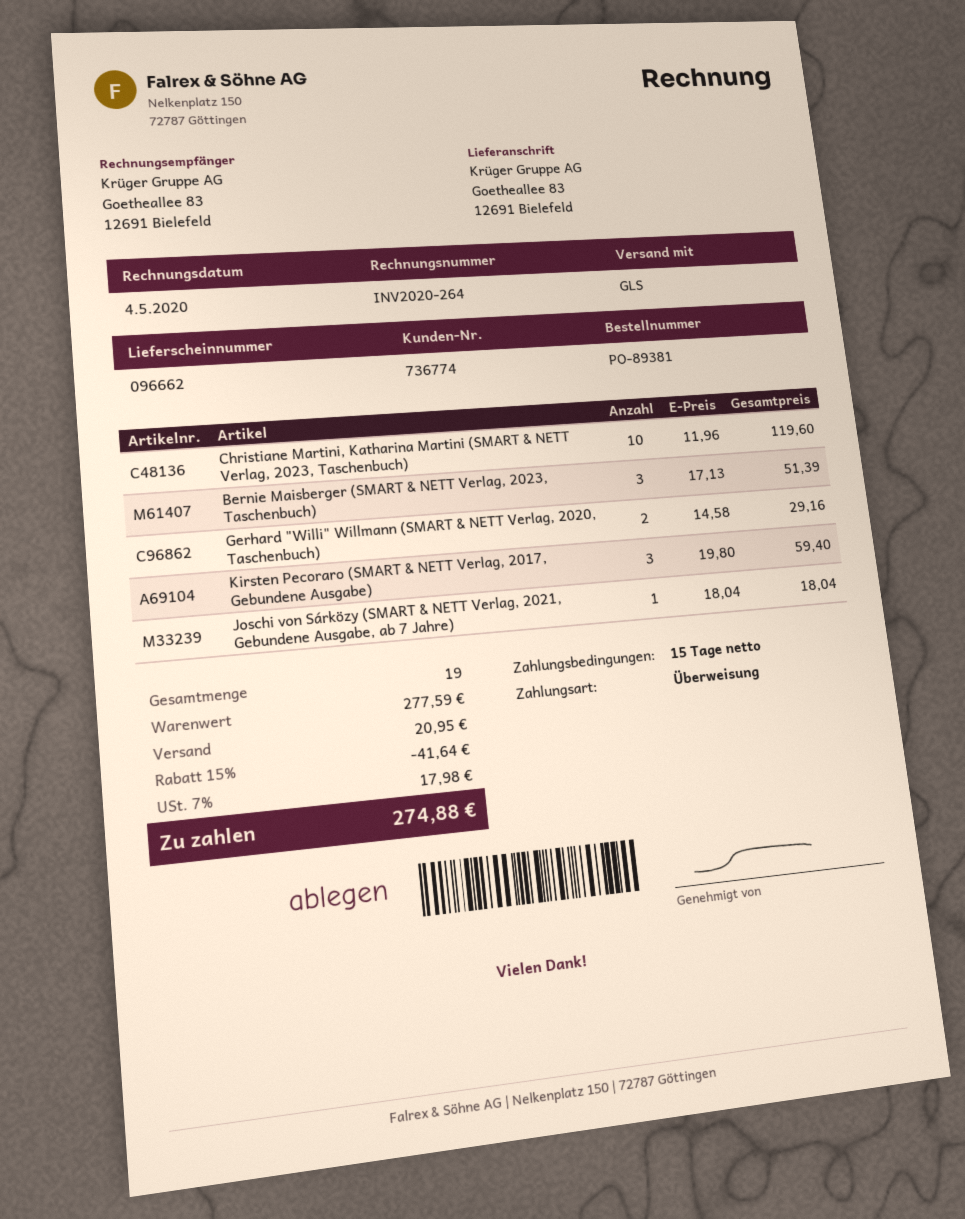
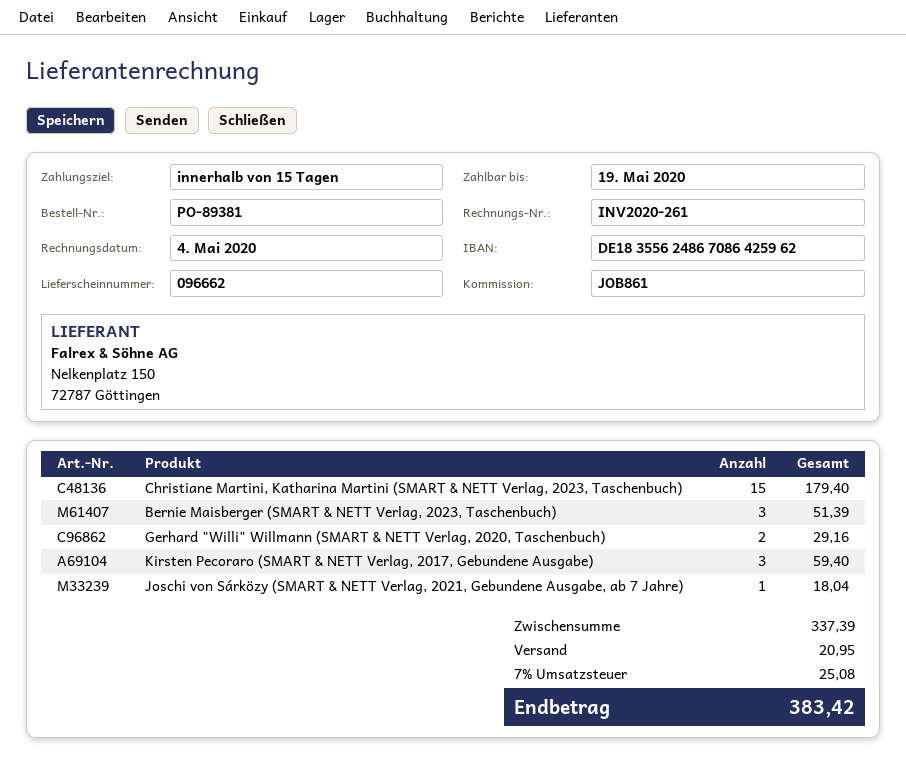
invoice number: INV2020-264 -> INV2020-261
Christiane Martini, Katharina Martini (SMART & NETT Verlag, 2023, Taschenbuch): 10 for 119.60 -> 15 for 179.40
subtotal: 277.59 -> 337.39
discount: 15% = 41.64 -> none
tax: 7% = 17.98 -> 7% = 25.08
total: 274.88 -> 383.42

